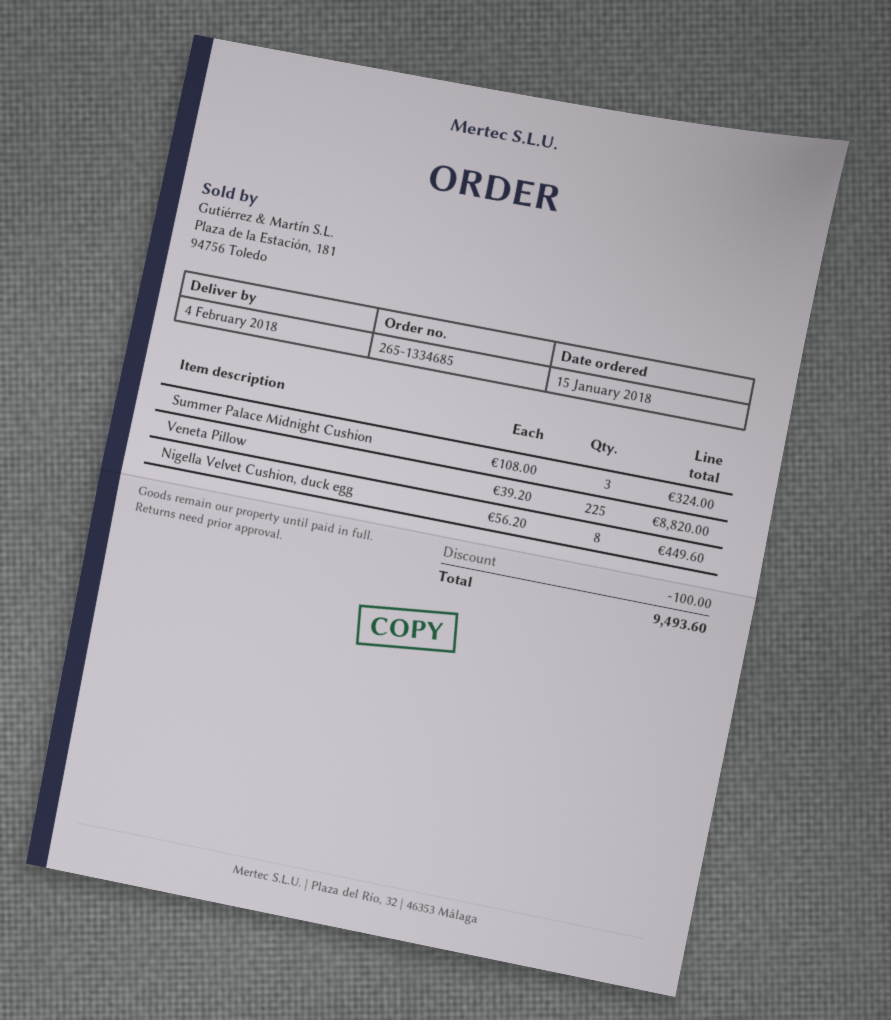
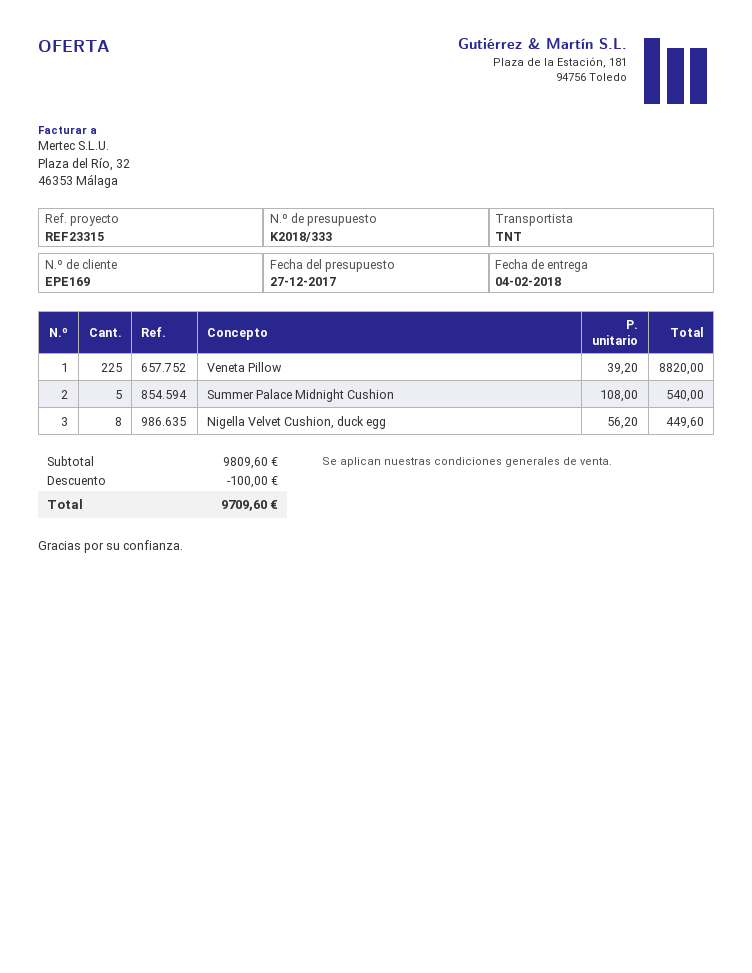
Summer Palace Midnight Cushion: 3 x 108.00 = 324.00 -> 5 x 108.00 = 540.00
total: 9493.60 -> 9709.60

